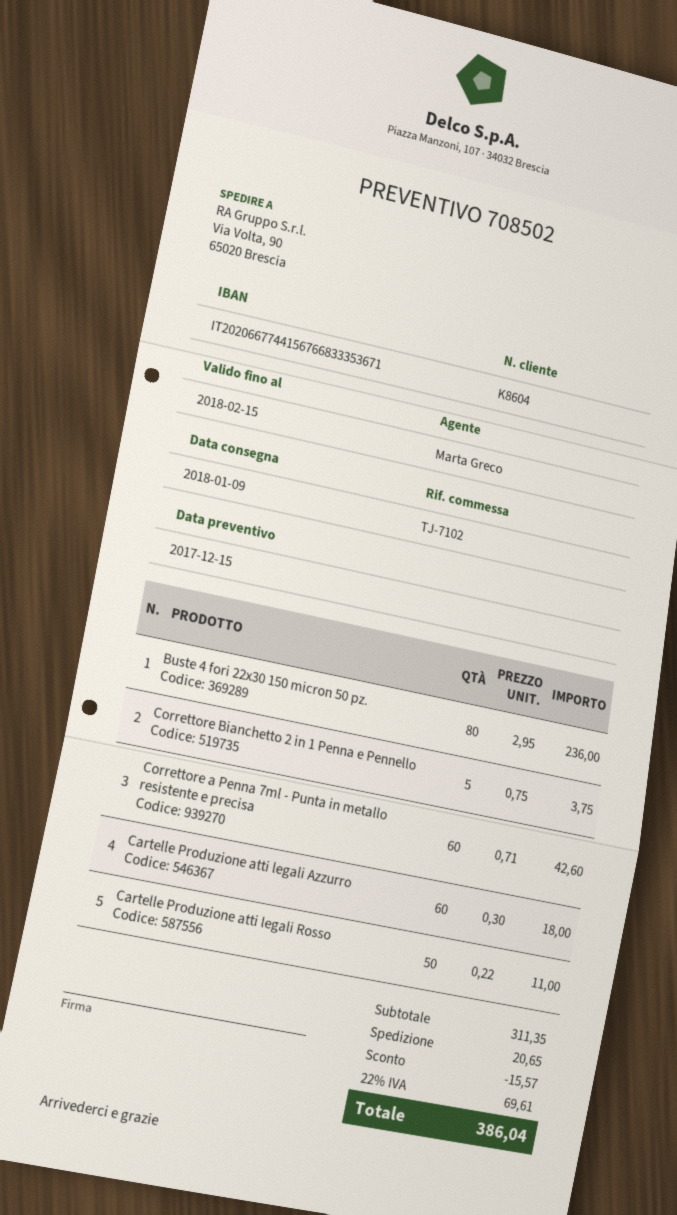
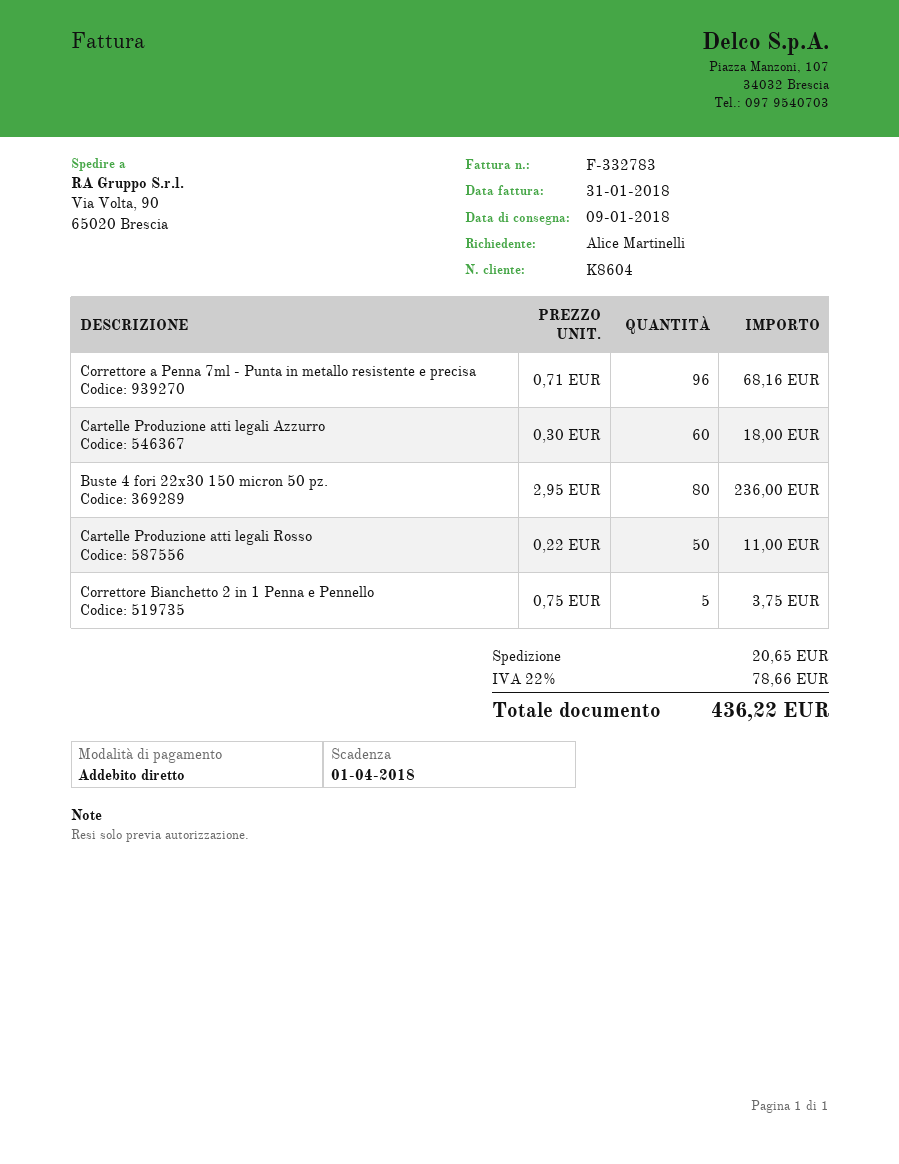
Correttore a Penna 7ml - Punta in metallo resistente e precisa: 60 x 0.71 = 42.60 -> 96 x 0.71 = 68.16
discount: 15.57 -> none
tax: 22% = 69.61 -> 22% = 78.66
total: 386.04 -> 436.22

